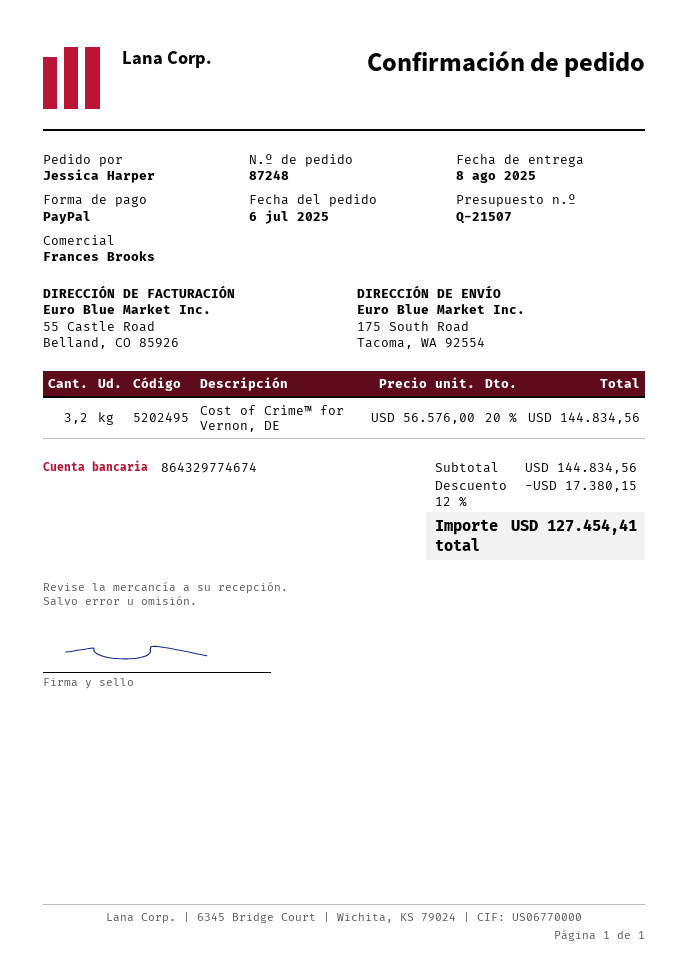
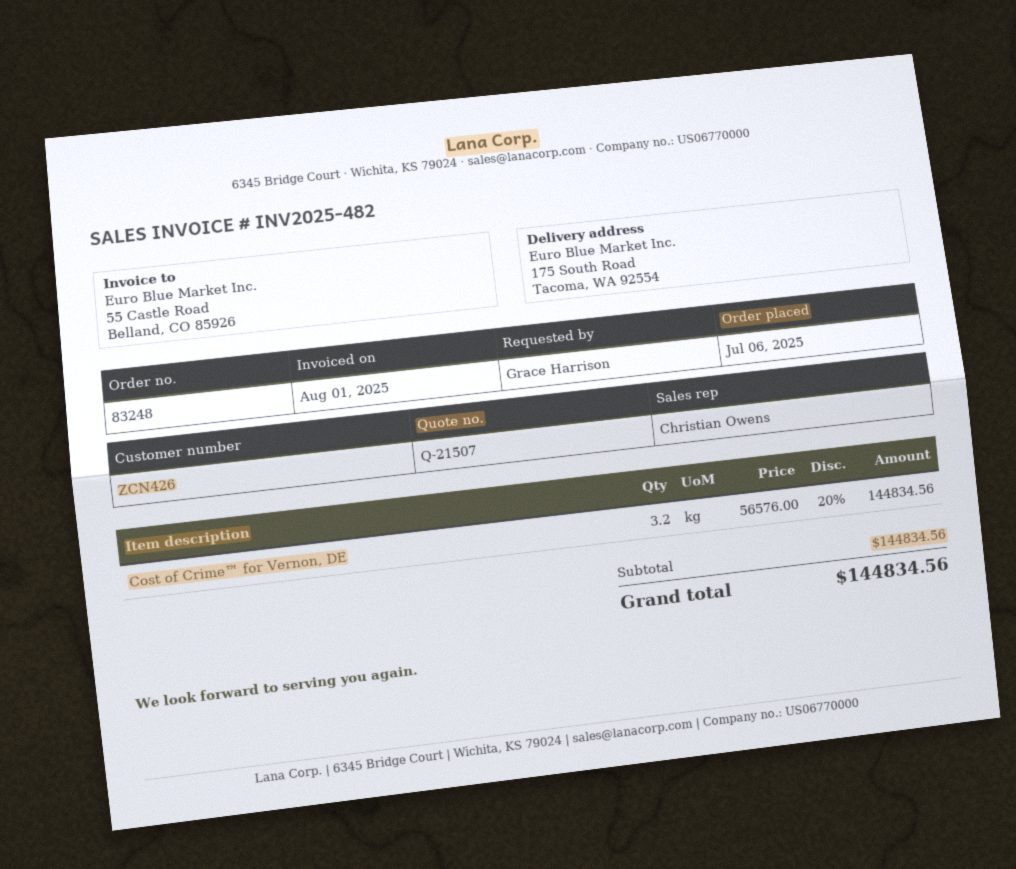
order number: 87248 -> 83248
ordered by: Jessica Harper -> Grace Harrison
sales rep: Frances Brooks -> Christian Owens
discount: 12% = 17380.15 -> none
total: 127454.41 -> 144834.56

